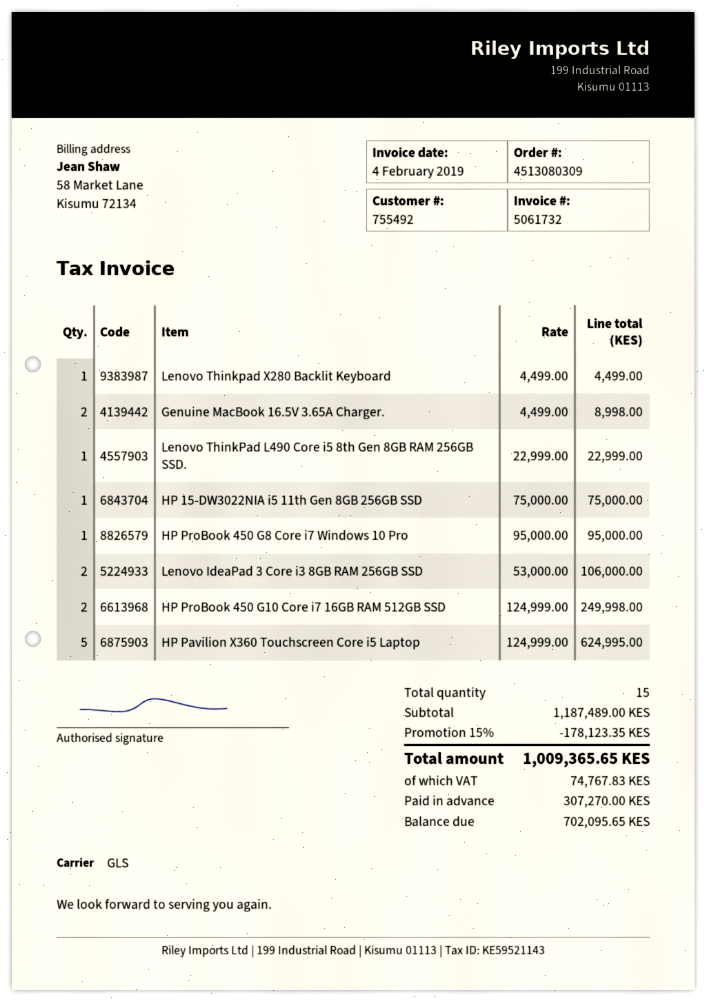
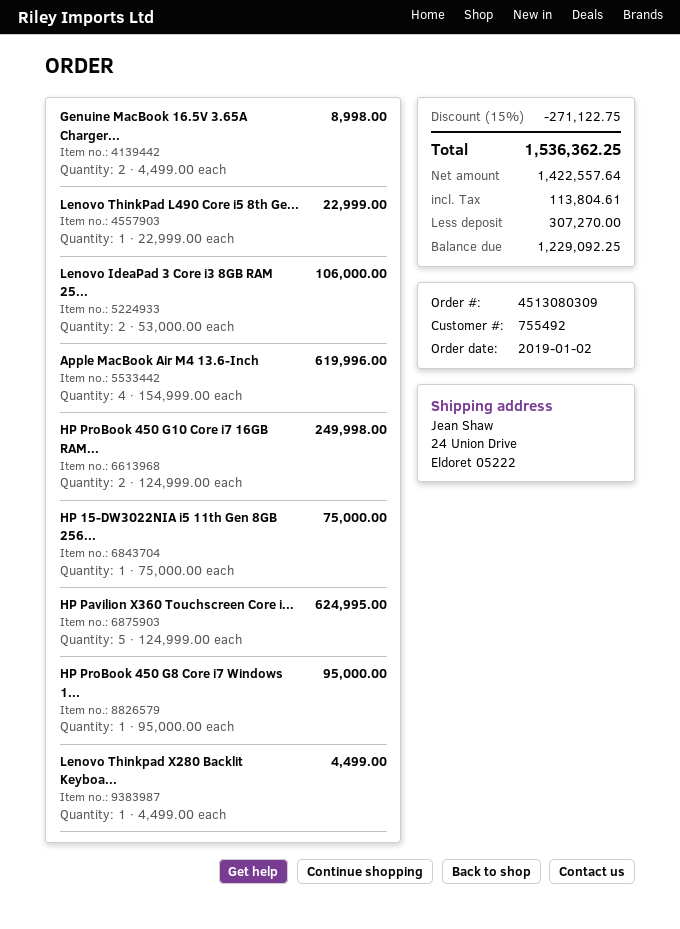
Apple MacBook Air M4 13.6-Inch: none -> 4 x 154999.00 = 619996.00
discount: 15% = 178123.35 -> 15% = 271122.75
tax: 74767.83 -> 113804.61
total: 1009365.65 -> 1536362.25
balance: 702095.65 -> 1229092.25

